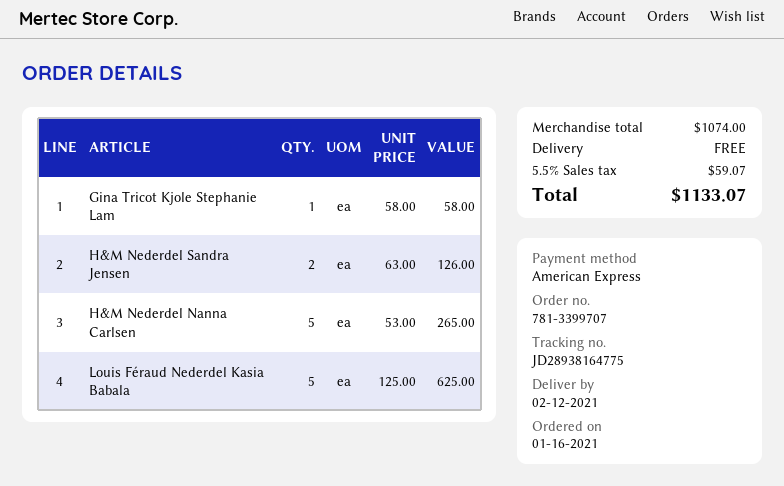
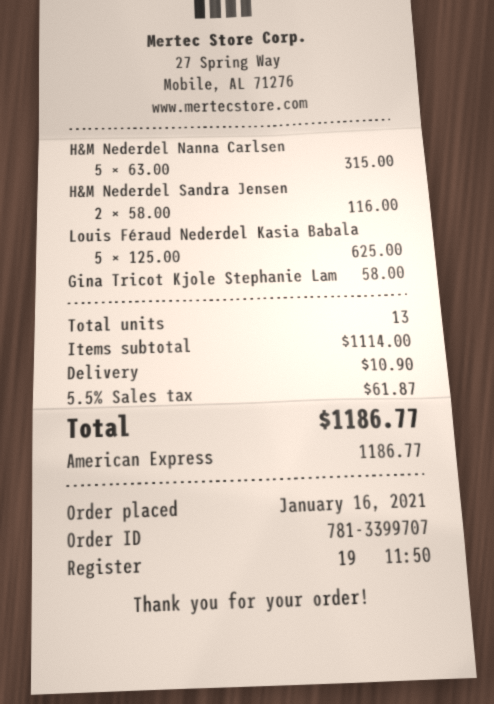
H&M Nederdel Sandra Jensen: 2 x 63.00 = 126.00 -> 2 x 58.00 = 116.00
H&M Nederdel Nanna Carlsen: 5 x 53.00 = 265.00 -> 5 x 63.00 = 315.00
subtotal: 1074.00 -> 1114.00
shipping: 0.00 -> 10.90
tax: 5.5% = 59.07 -> 5.5% = 61.87
total: 1133.07 -> 1186.77

